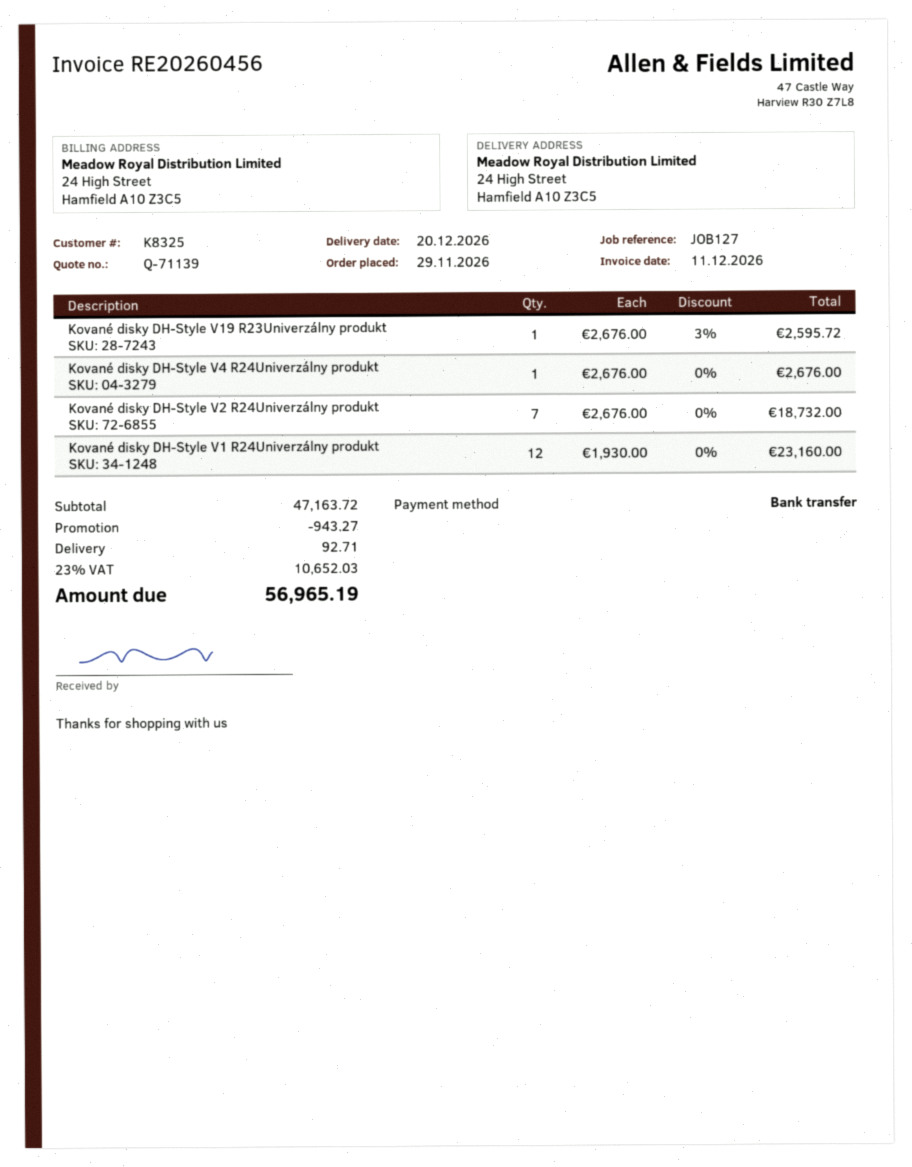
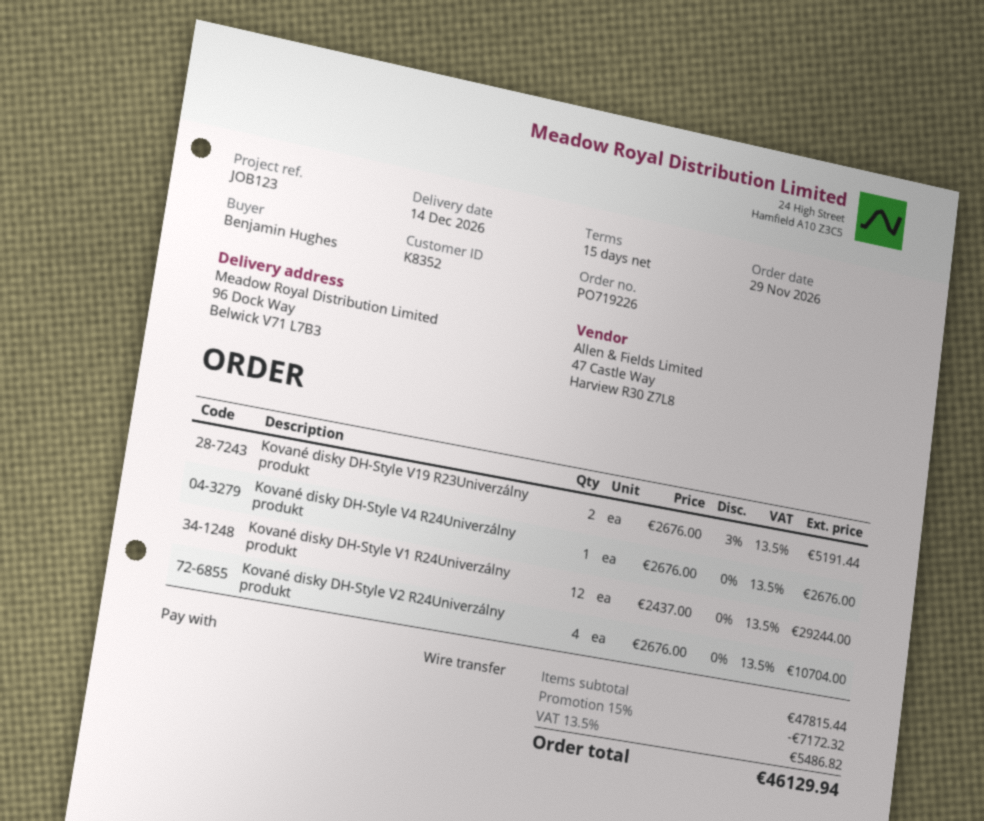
delivery date: 2026-12-20 -> 2026-12-14
customer number: K8325 -> K8352
reference: JOB127 -> JOB123
ship to: 24 High Street, Hamfield A10 Z3C5 -> 96 Dock Way, Belwick V71 L7B3
Kované disky DH-Style V19 R23Univerzálny produkt: 1 x 2676.00 - 3% = 2595.72 -> 2 x 2676.00 - 3% = 5191.44
Kované disky DH-Style V2 R24Univerzálny produkt: 7 x 2676.00 = 18732.00 -> 4 x 2676.00 = 10704.00
Kované disky DH-Style V1 R24Univerzálny produkt: 12 x 1930.00 = 23160.00 -> 12 x 2437.00 = 29244.00
subtotal: 47163.72 -> 47815.44
discount: 943.27 -> 7172.32
shipping: 92.71 -> none
tax: 23% = 10652.03 -> 13.5% = 5486.82
total: 56965.19 -> 46129.94

